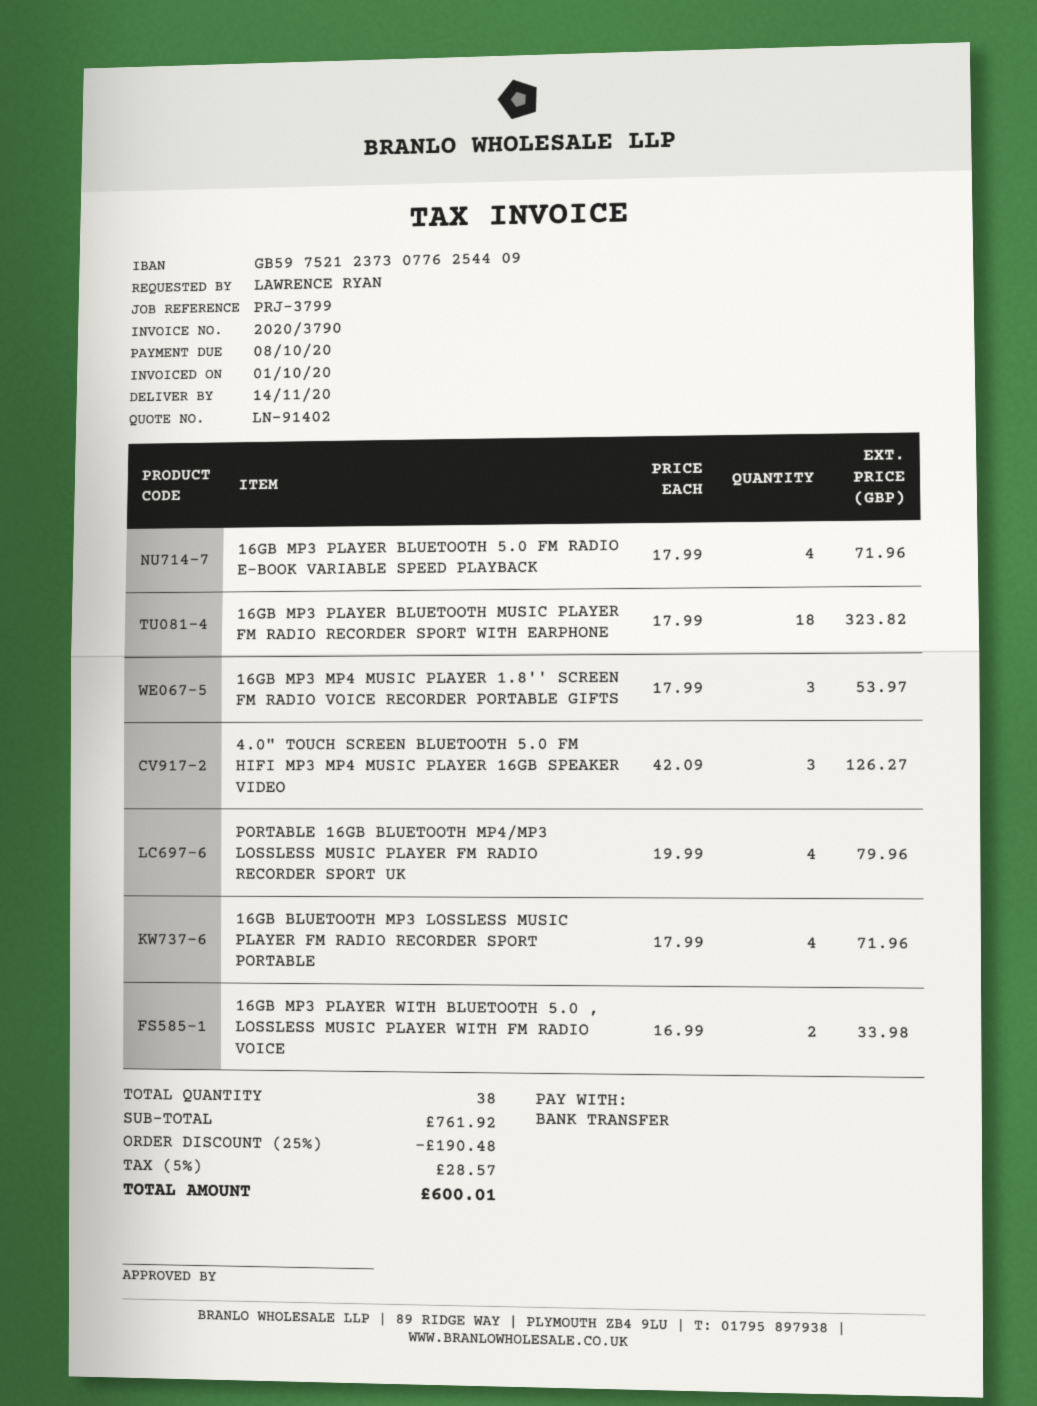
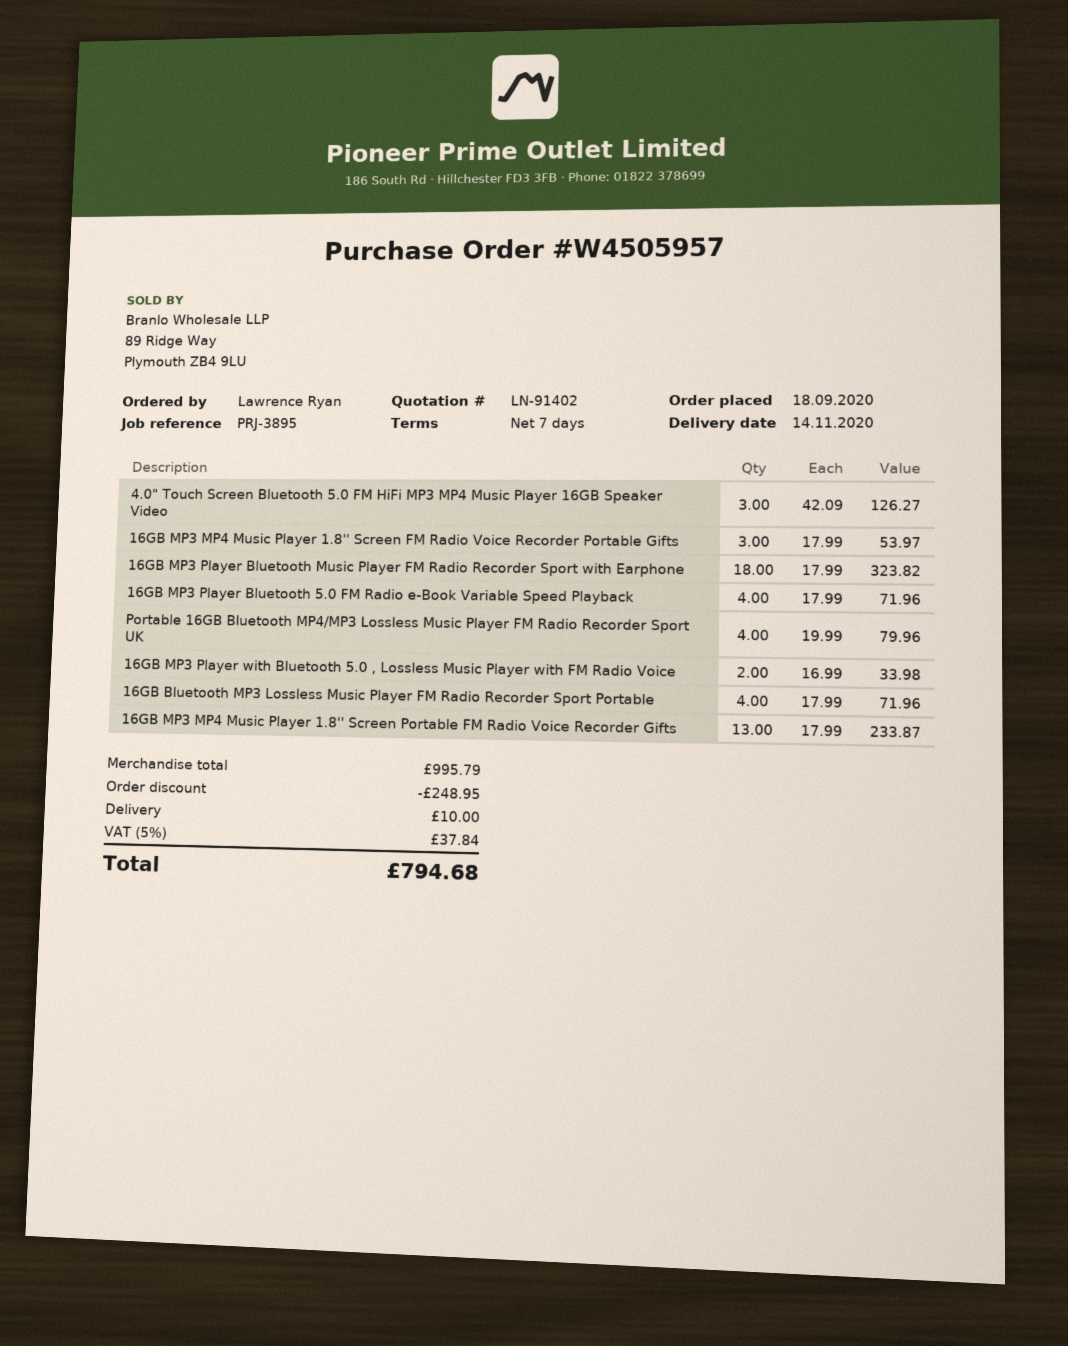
reference: PRJ-3799 -> PRJ-3895
16GB MP3 MP4 Music Player 1.8'' Screen Portable FM Radio Voice Recorder Gifts: none -> 13 x 17.99 = 233.87
subtotal: 761.92 -> 995.79
discount: 190.48 -> 248.95
shipping: none -> 10.00
tax: 5% = 28.57 -> 5% = 37.84
total: 600.01 -> 794.68

